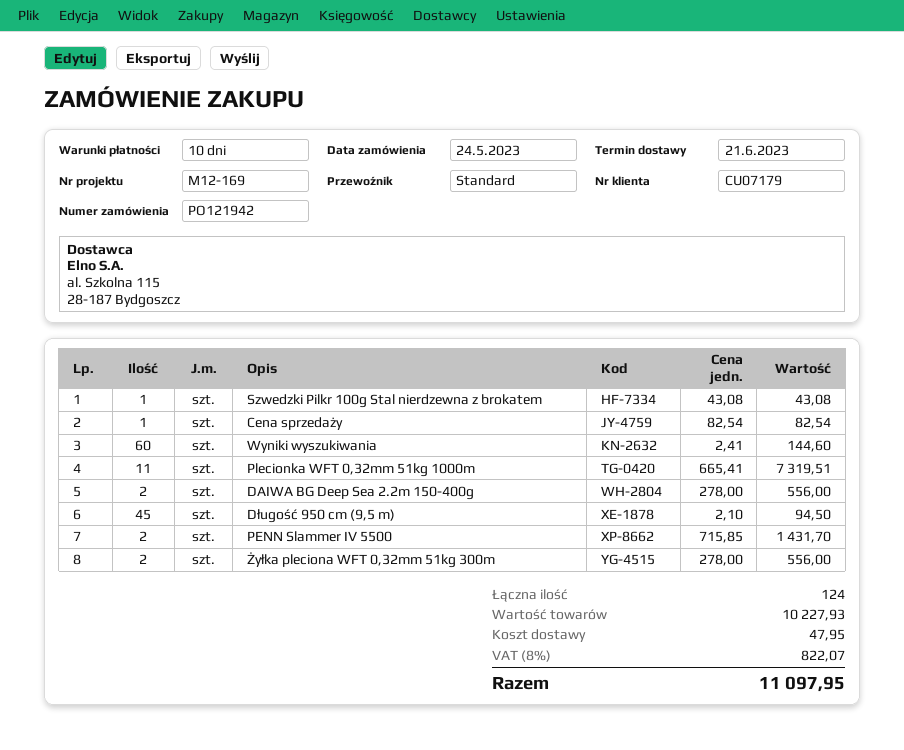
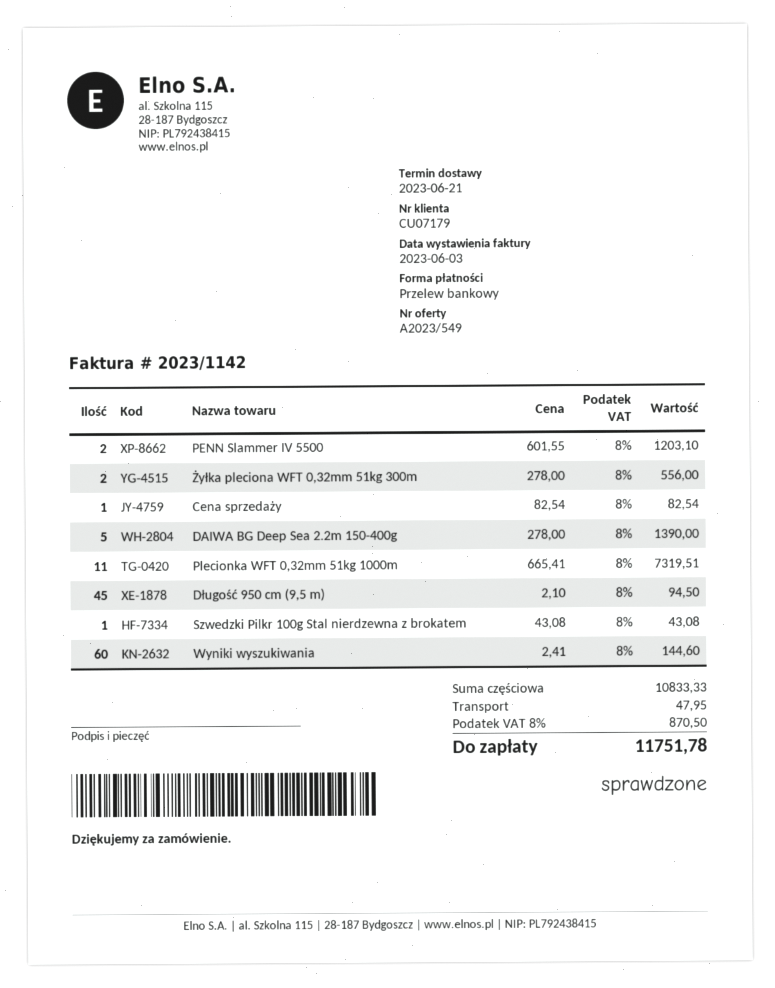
DAIWA BG Deep Sea 2.2m 150-400g: 2 x 278.00 = 556.00 -> 5 x 278.00 = 1390.00
PENN Slammer IV 5500: 2 x 715.85 = 1431.70 -> 2 x 601.55 = 1203.10
subtotal: 10227.93 -> 10833.33
tax: 8% = 822.07 -> 8% = 870.50
total: 11097.95 -> 11751.78

